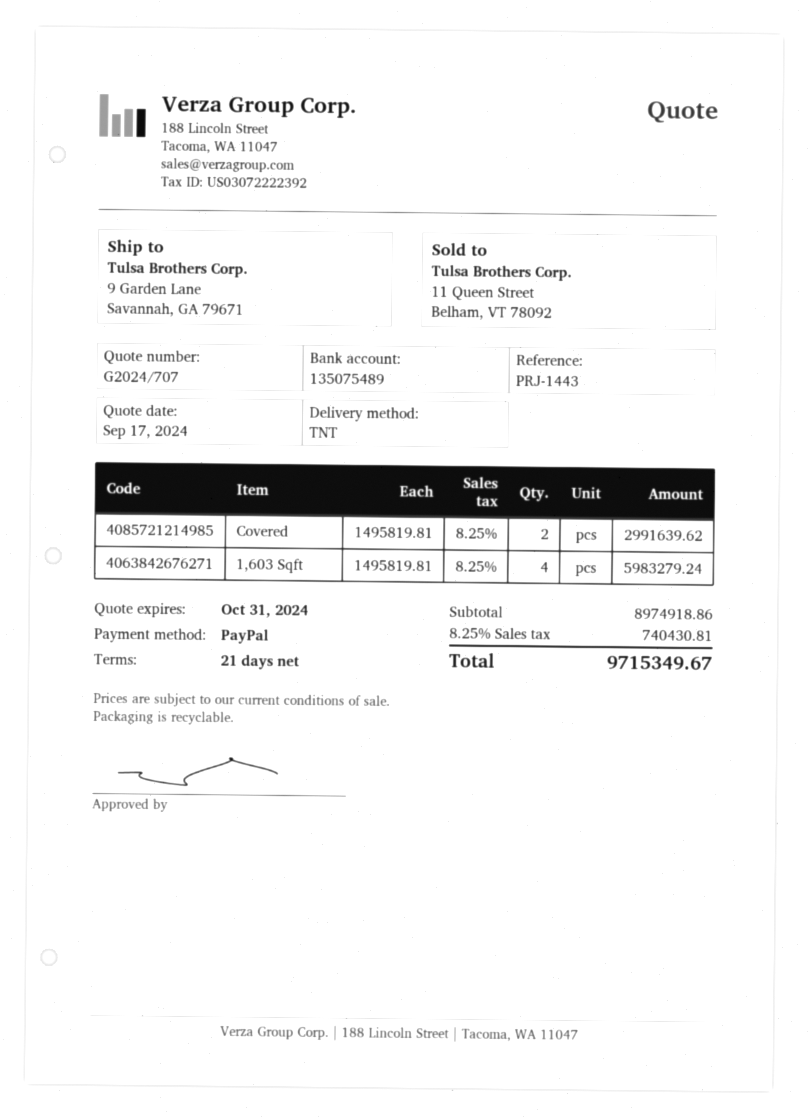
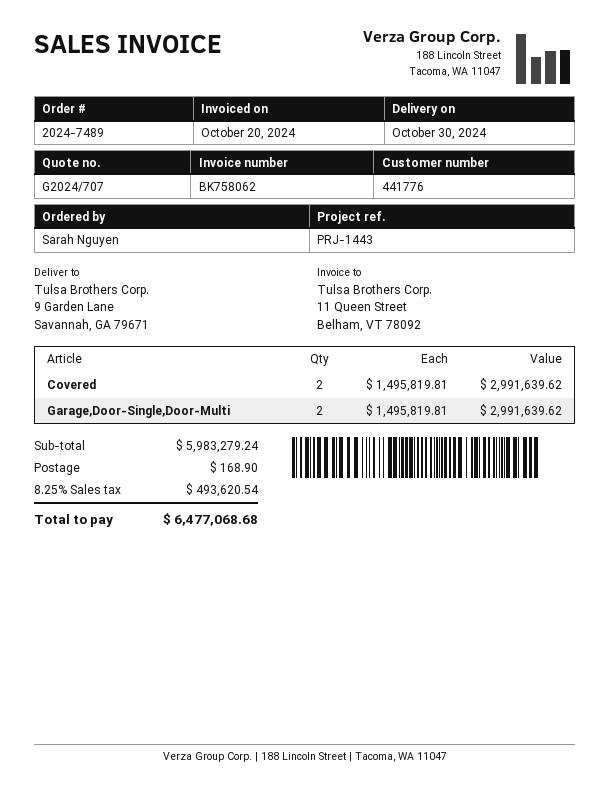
1,603 Sqft: 4 x 1495819.81 = 5983279.24 -> none
Garage,Door-Single,Door-Multi: none -> 2 x 1495819.81 = 2991639.62
subtotal: 8974918.86 -> 5983279.24
shipping: none -> 168.90
tax: 8.25% = 740430.81 -> 8.25% = 493620.54
total: 9715349.67 -> 6477068.68

